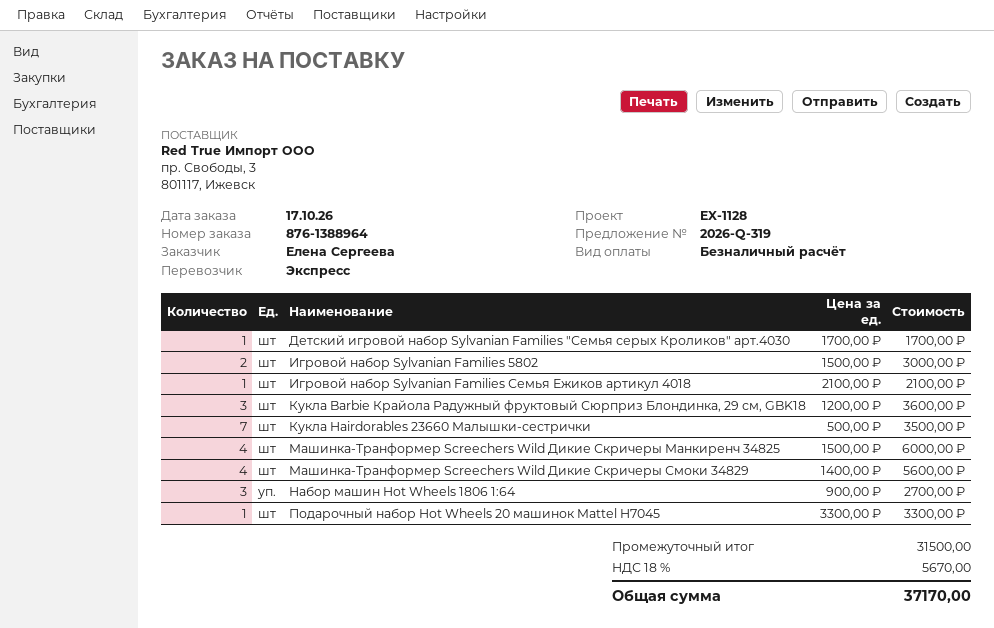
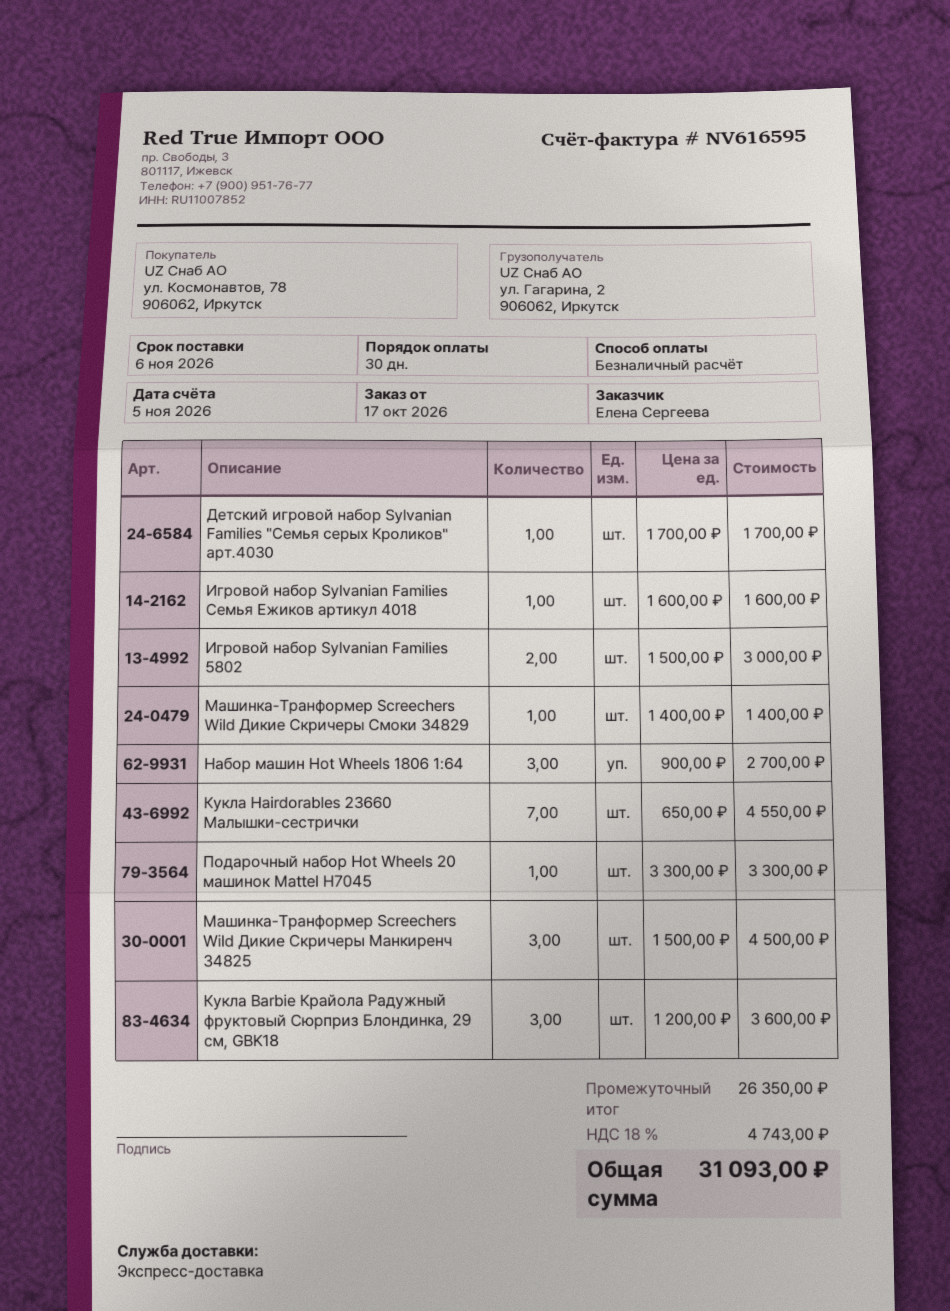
Игровой набор Sylvanian Families Семья Ежиков артикул 4018: 1 x 2100.00 = 2100.00 -> 1 x 1600.00 = 1600.00
Кукла Hairdorables 23660 Малышки-сестрички: 7 x 500.00 = 3500.00 -> 7 x 650.00 = 4550.00
Машинка-Транформер Screechers Wild Дикие Скричеры Манкиренч 34825: 4 x 1500.00 = 6000.00 -> 3 x 1500.00 = 4500.00
Машинка-Транформер Screechers Wild Дикие Скричеры Смоки 34829: 4 x 1400.00 = 5600.00 -> 1 x 1400.00 = 1400.00
subtotal: 31500.00 -> 26350.00
tax: 18% = 5670.00 -> 18% = 4743.00
total: 37170.00 -> 31093.00

